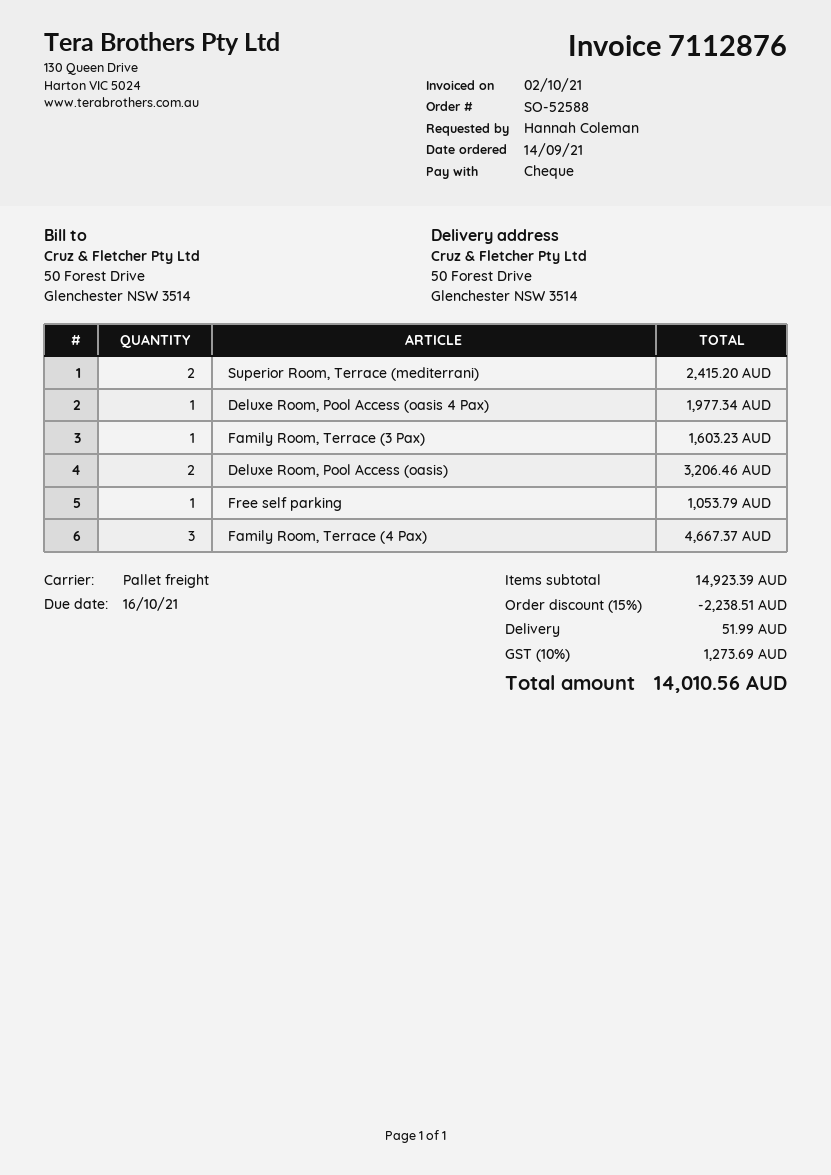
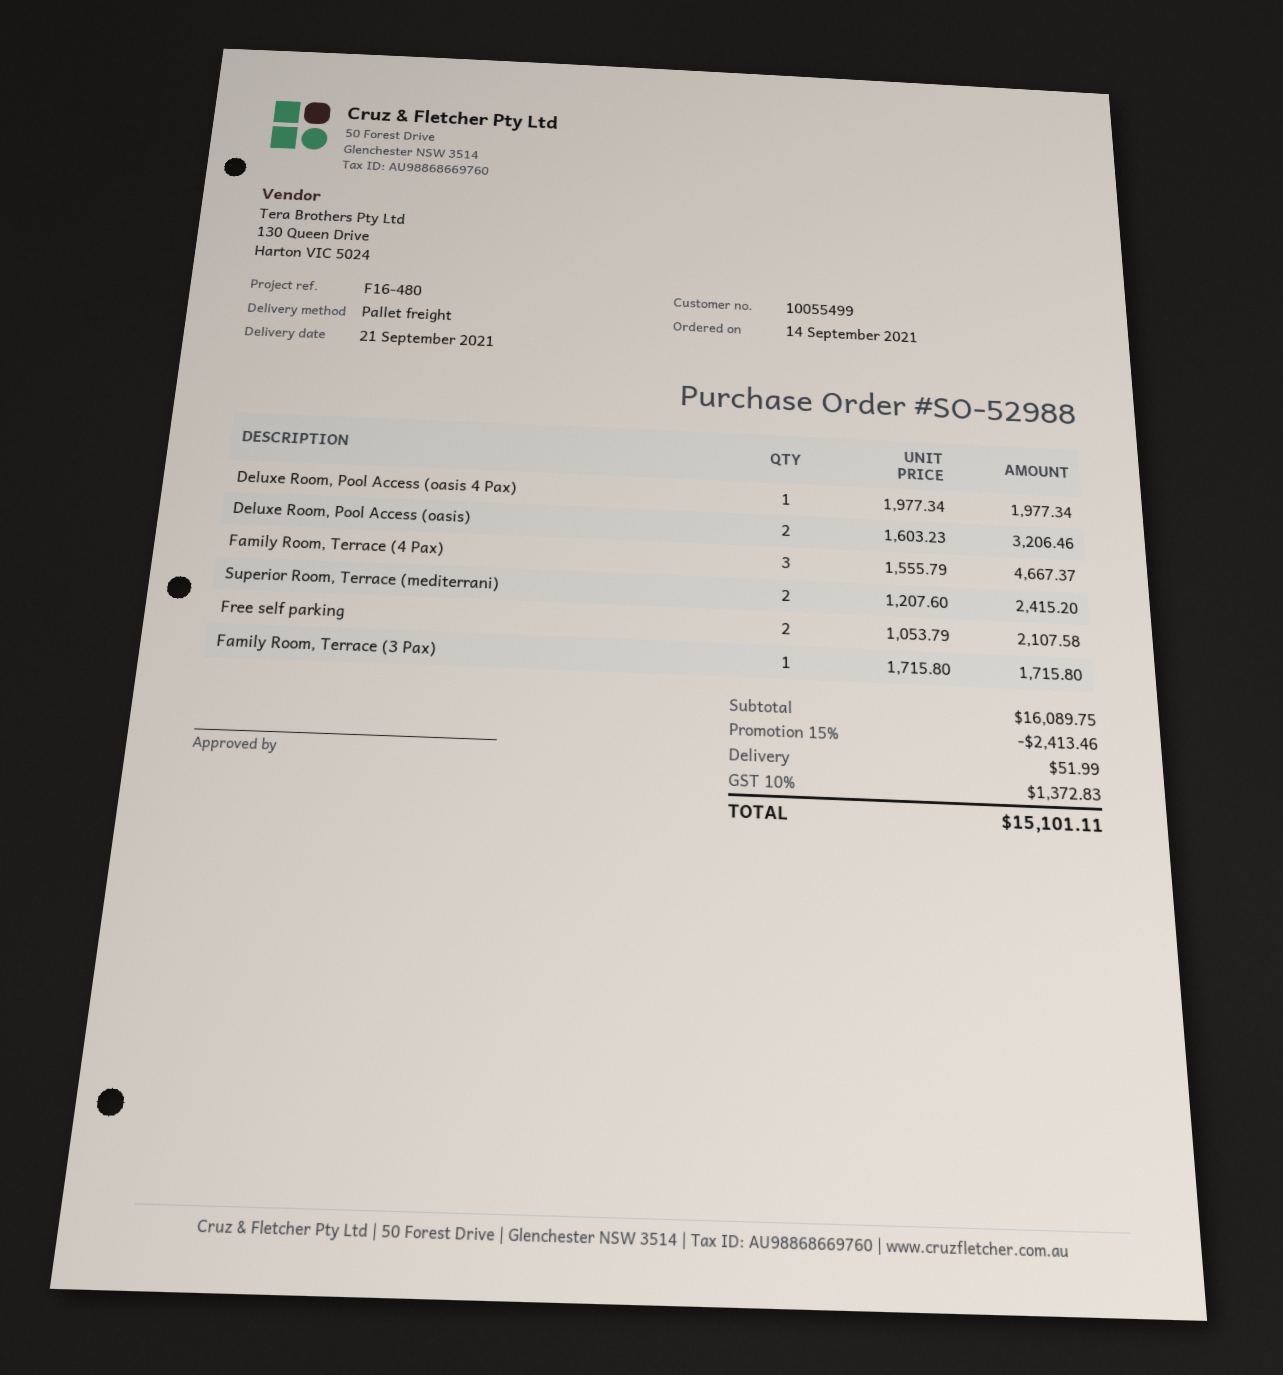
order number: SO-52588 -> SO-52988
Family Room, Terrace (3 Pax): 1 for 1603.23 -> 1 for 1715.80
Free self parking: 1 for 1053.79 -> 2 for 2107.58
subtotal: 14923.39 -> 16089.75
discount: 15% = 2238.51 -> 15% = 2413.46
tax: 10% = 1273.69 -> 10% = 1372.83
total: 14010.56 -> 15101.11

